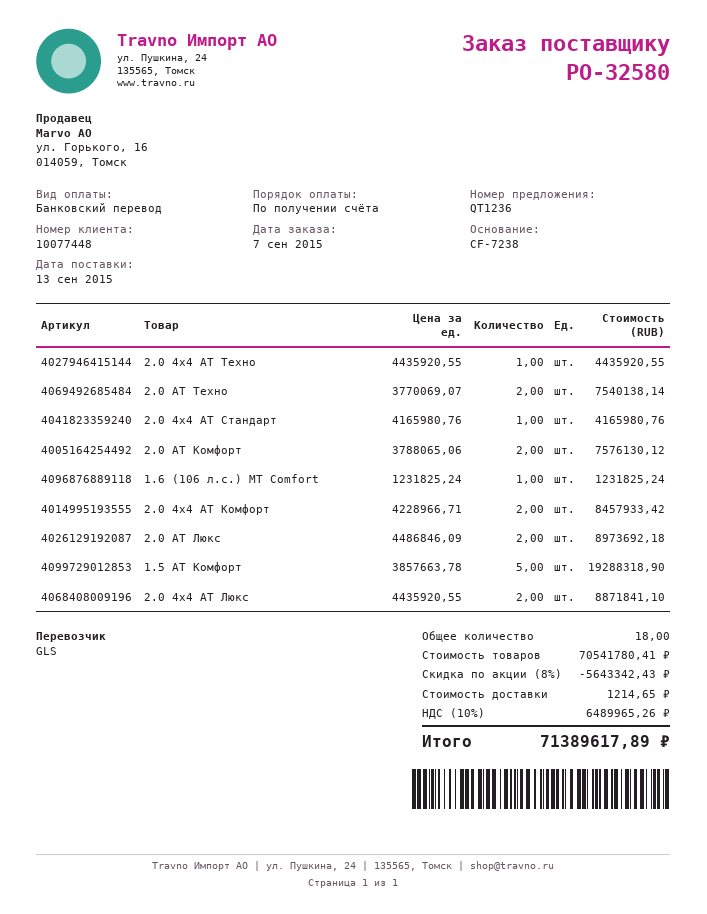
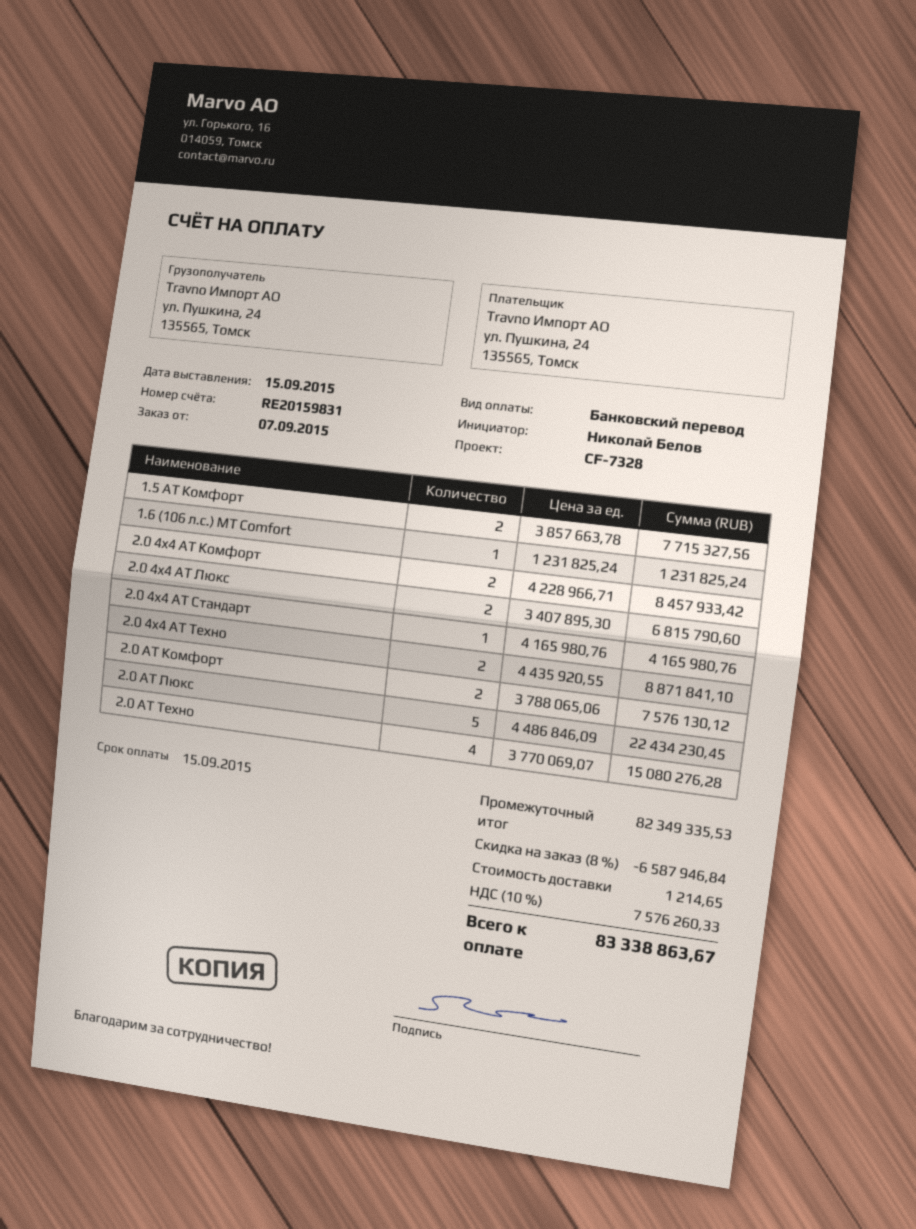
reference: CF-7238 -> CF-7328
2.0 4x4 AT Техно: 1 x 4435920.55 = 4435920.55 -> 2 x 4435920.55 = 8871841.10
2.0 AT Техно: 2 x 3770069.07 = 7540138.14 -> 4 x 3770069.07 = 15080276.28
2.0 AT Люкс: 2 x 4486846.09 = 8973692.18 -> 5 x 4486846.09 = 22434230.45
1.5 AT Комфорт: 5 x 3857663.78 = 19288318.90 -> 2 x 3857663.78 = 7715327.56
2.0 4x4 AT Люкс: 2 x 4435920.55 = 8871841.10 -> 2 x 3407895.30 = 6815790.60
subtotal: 70541780.41 -> 82349335.53
discount: 8% = 5643342.43 -> 8% = 6587946.84
tax: 10% = 6489965.26 -> 10% = 7576260.33
total: 71389617.89 -> 83338863.67

